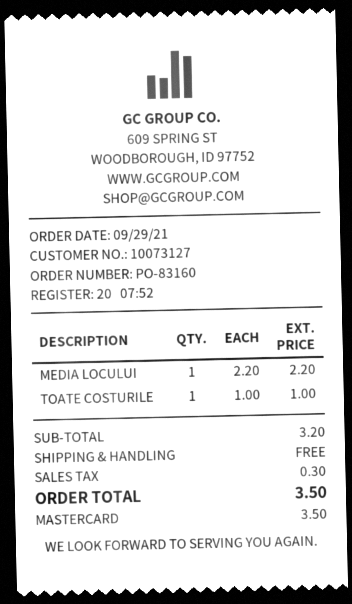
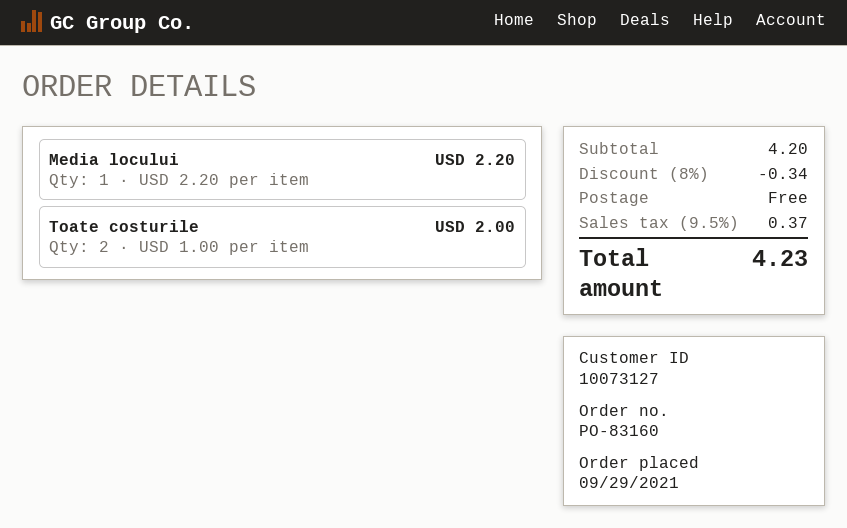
TOATE COSTURILE: 1 x 1.00 = 1.00 -> 2 x 1.00 = 2.00
subtotal: 3.20 -> 4.20
discount: none -> 8% = 0.34
tax: 0.30 -> 0.37
total: 3.50 -> 4.23

